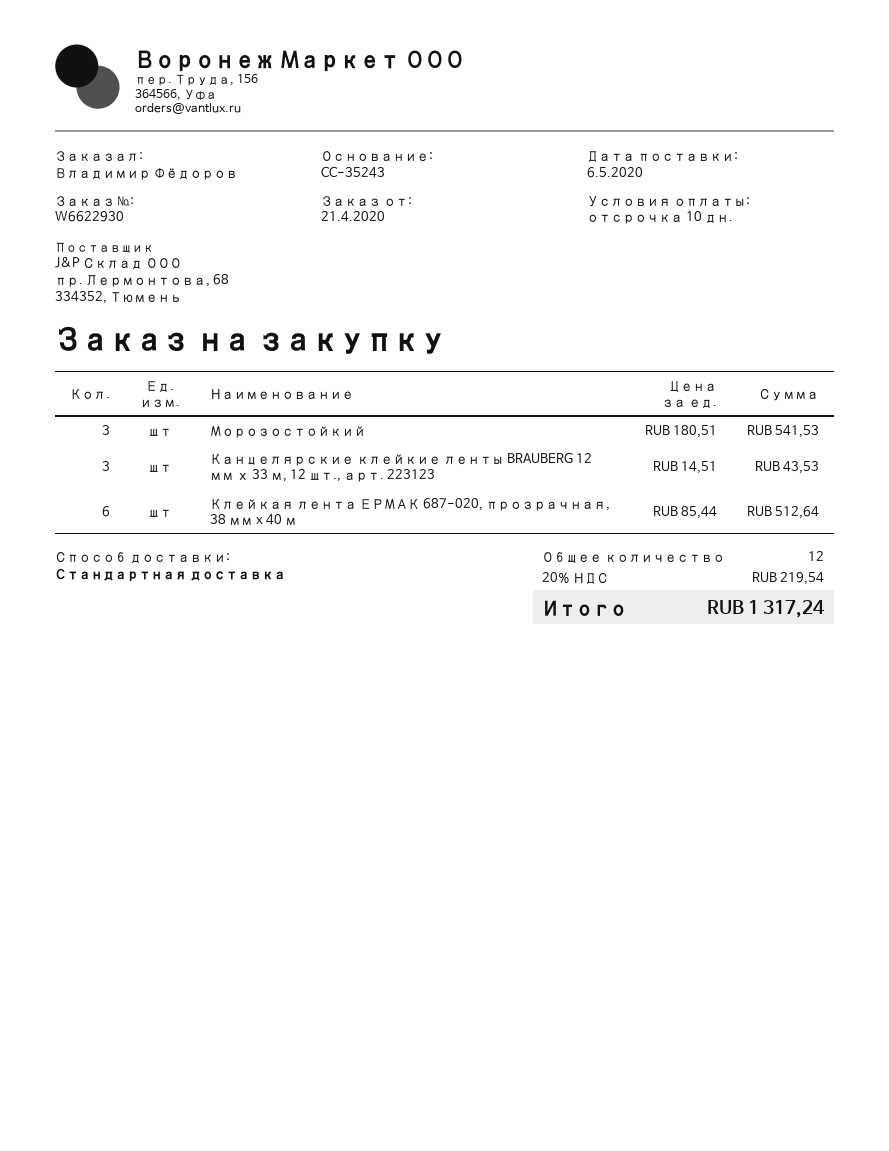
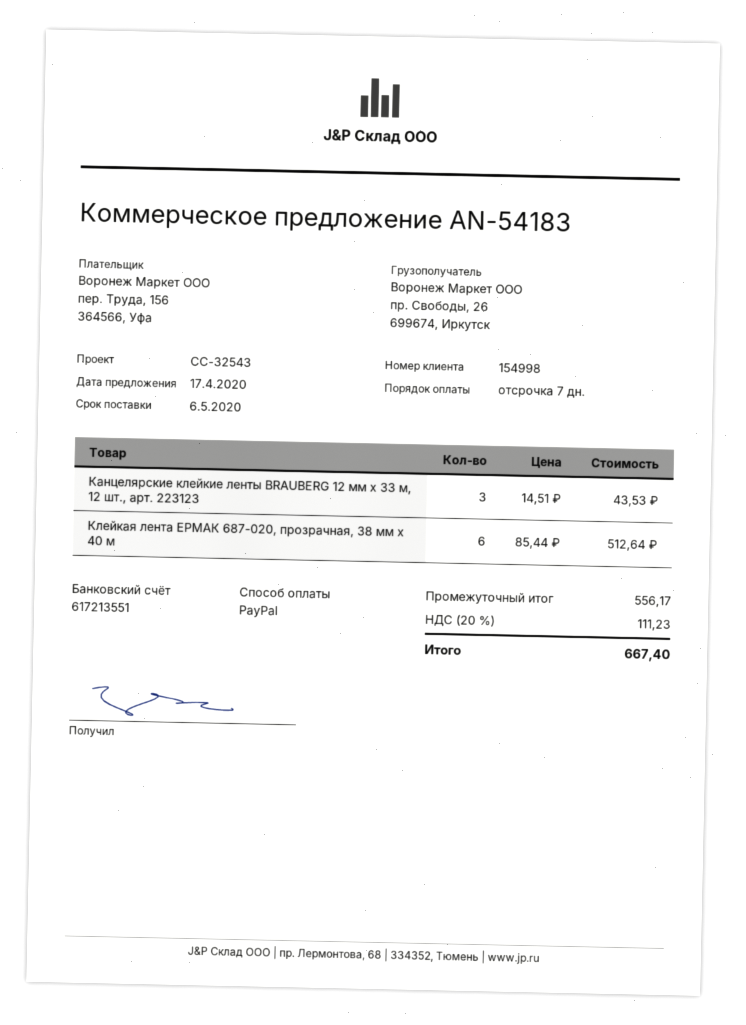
payment terms: 10 days -> 7 days
reference: CC-35243 -> CC-32543
Морозостойкий: 3 x 180.51 = 541.53 -> none
tax: 20% = 219.54 -> 20% = 111.23
total: 1317.24 -> 667.40

